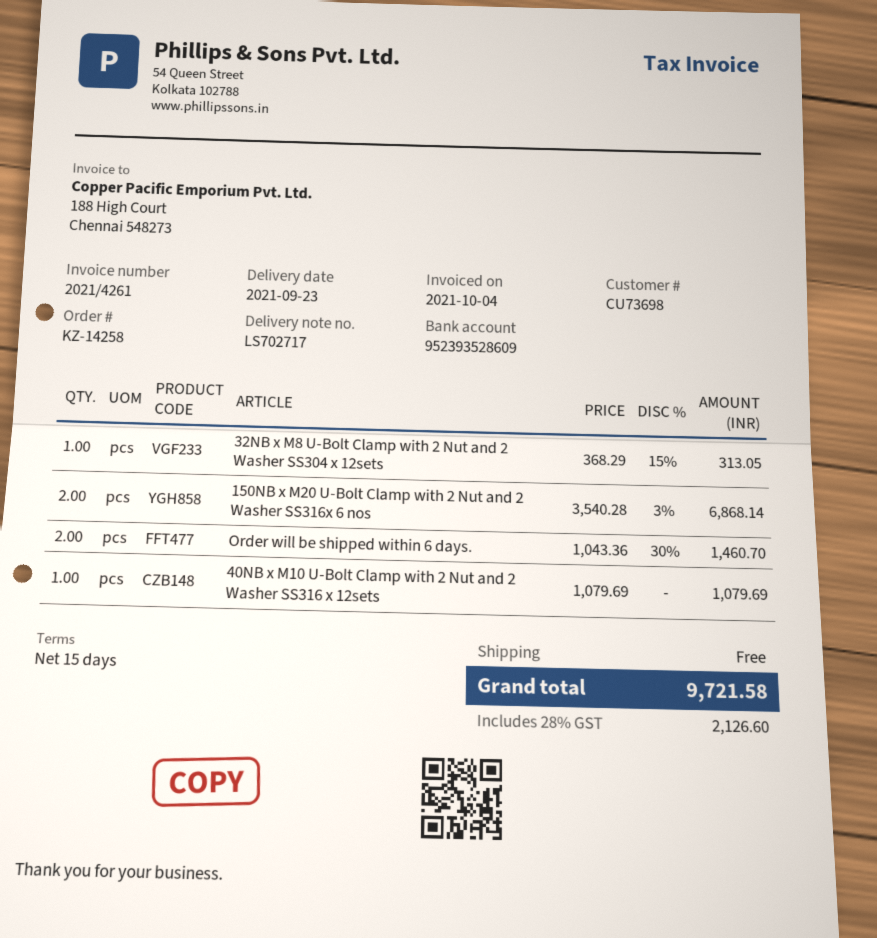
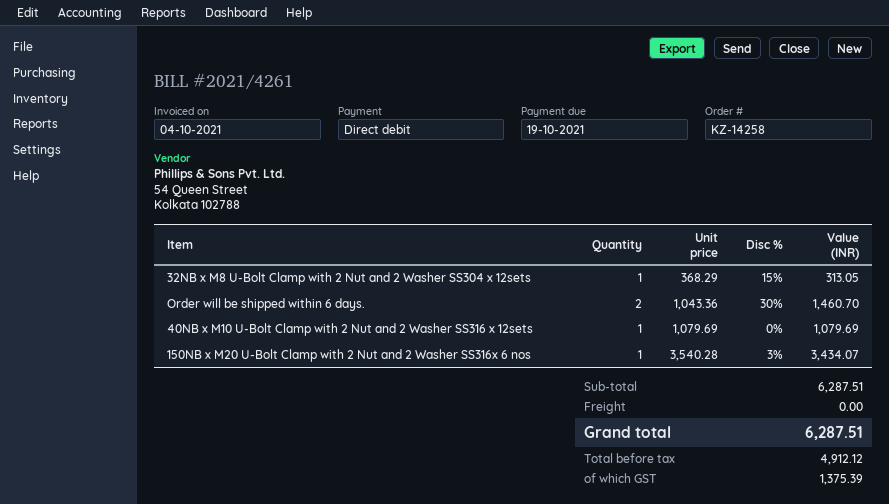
150NB x M20 U-Bolt Clamp with 2 Nut and 2 Washer SS316x 6 nos: 2 x 3540.28 - 3% = 6868.14 -> 1 x 3540.28 - 3% = 3434.07
tax: 2126.60 -> 1375.39
total: 9721.58 -> 6287.51

